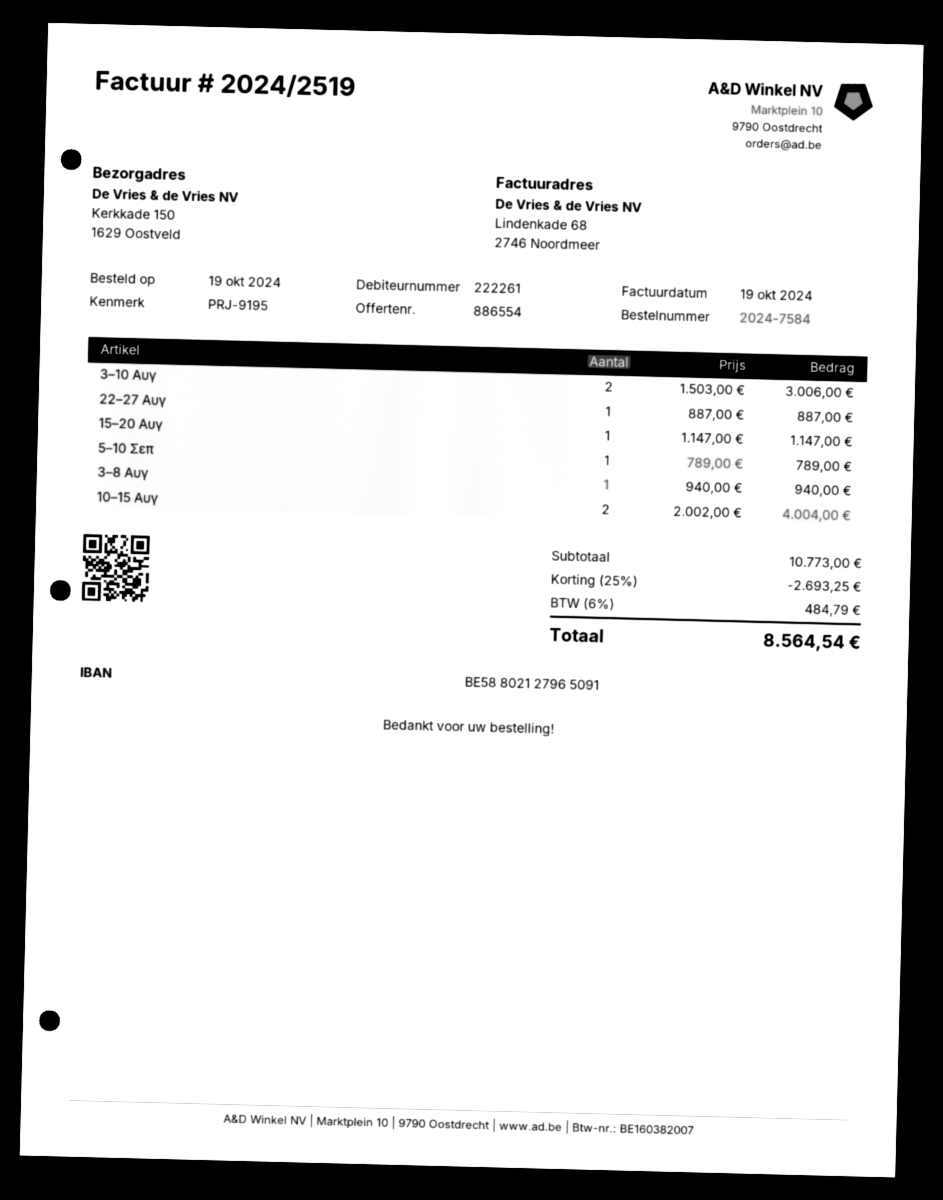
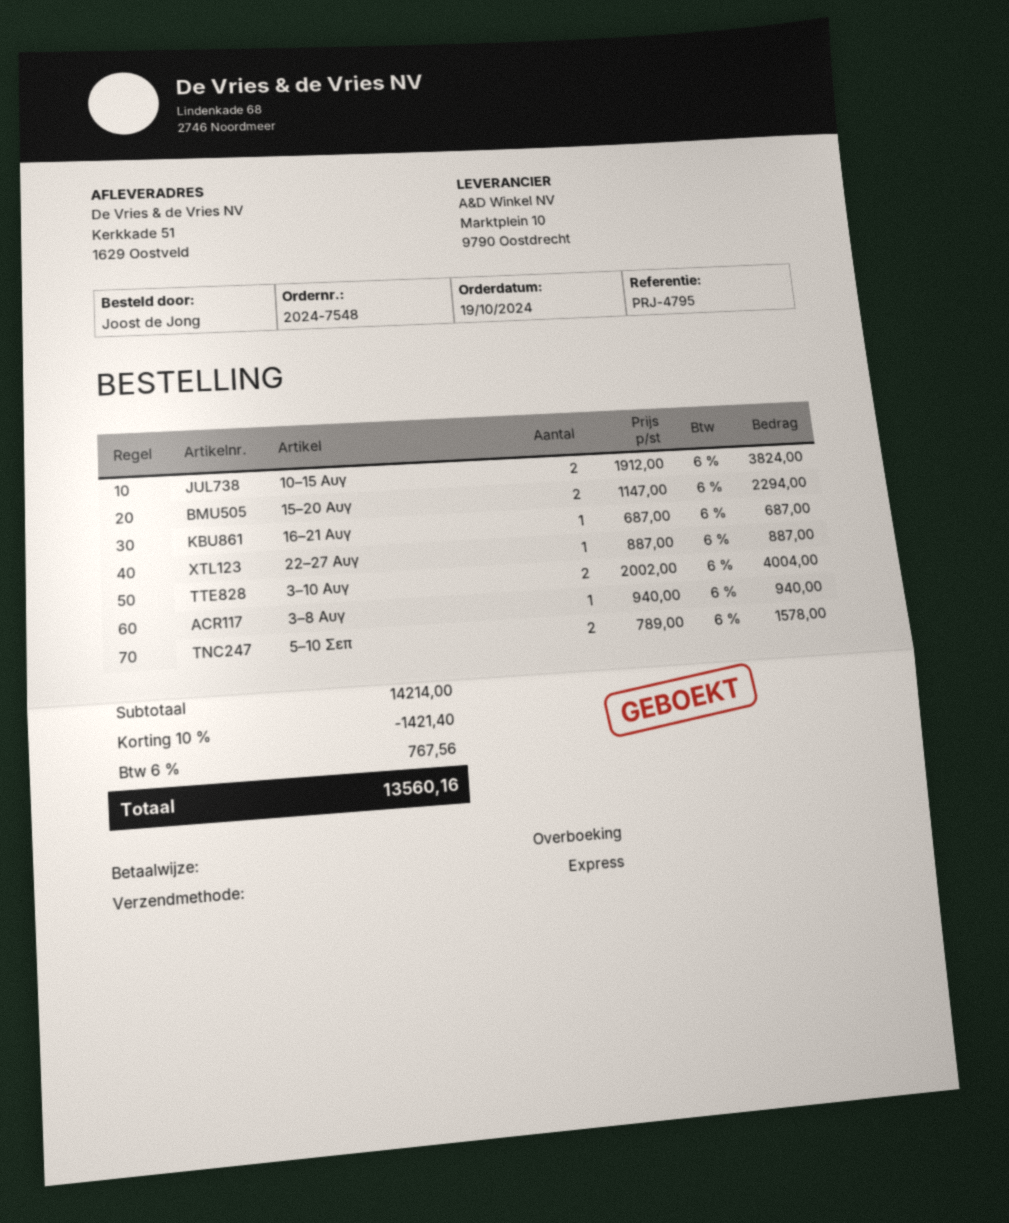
order number: 2024-7584 -> 2024-7548
reference: PRJ-9195 -> PRJ-4795
ship to: Kerkkade 150, 1629 Oostveld -> Kerkkade 51, 1629 Oostveld
3–10 Αυγ: 2 x 1503.00 = 3006.00 -> 2 x 2002.00 = 4004.00
15–20 Αυγ: 1 x 1147.00 = 1147.00 -> 2 x 1147.00 = 2294.00
5–10 Σεπ: 1 x 789.00 = 789.00 -> 2 x 789.00 = 1578.00
10–15 Αυγ: 2 x 2002.00 = 4004.00 -> 2 x 1912.00 = 3824.00
16–21 Αυγ: none -> 1 x 687.00 = 687.00
subtotal: 10773.00 -> 14214.00
discount: 25% = 2693.25 -> 10% = 1421.40
tax: 6% = 484.79 -> 6% = 767.56
total: 8564.54 -> 13560.16

